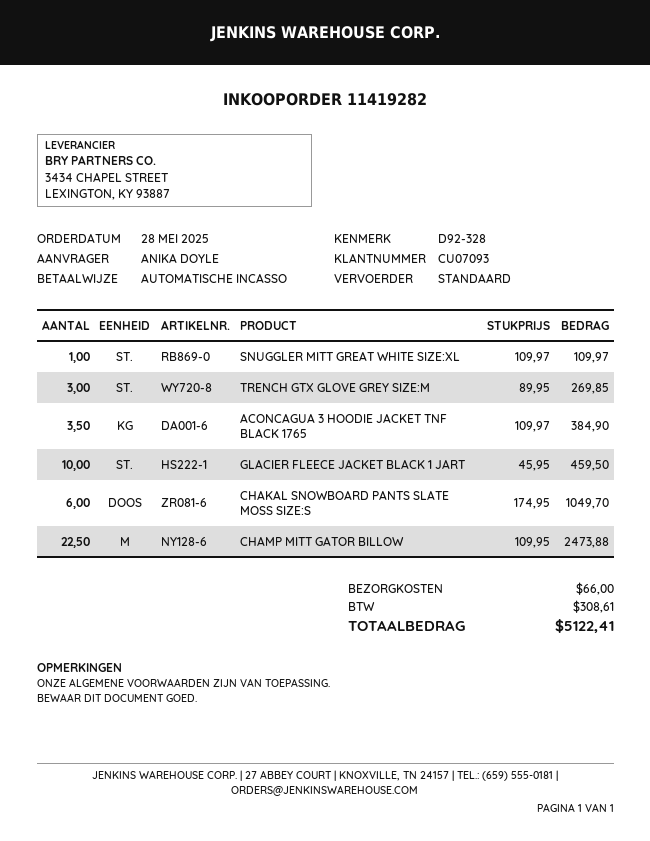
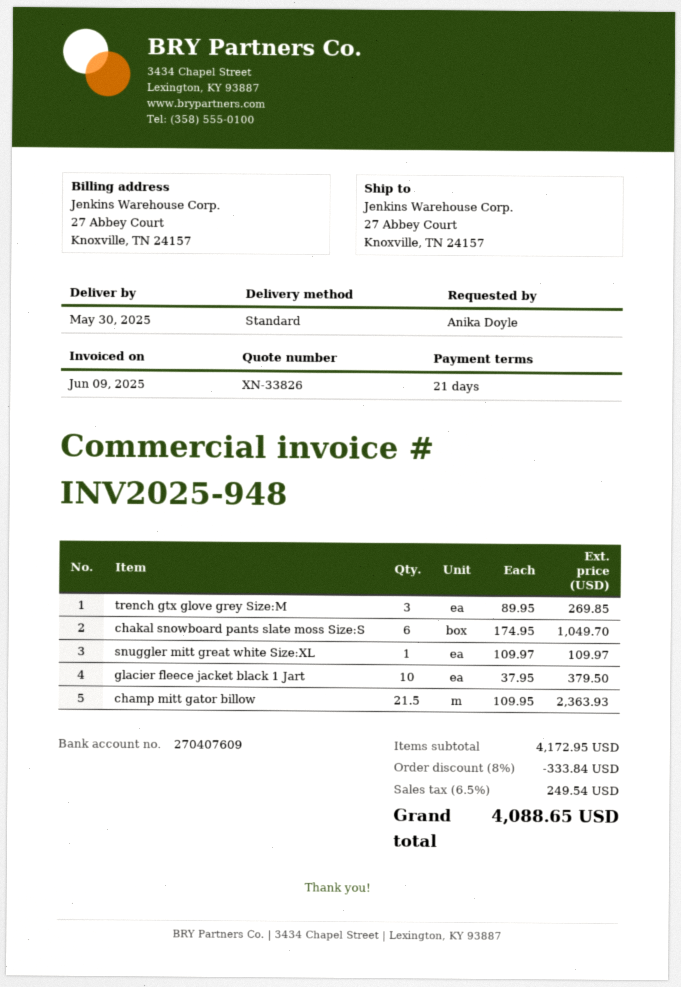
ACONCAGUA 3 HOODIE JACKET TNF BLACK 1765: 3.5 x 109.97 = 384.90 -> none
GLACIER FLEECE JACKET BLACK 1 JART: 10 x 45.95 = 459.50 -> 10 x 37.95 = 379.50
CHAMP MITT GATOR BILLOW: 22.5 x 109.95 = 2473.88 -> 21.5 x 109.95 = 2363.93
discount: none -> 8% = 333.84
shipping: 66.00 -> none
tax: 308.61 -> 249.54
total: 5122.41 -> 4088.65

